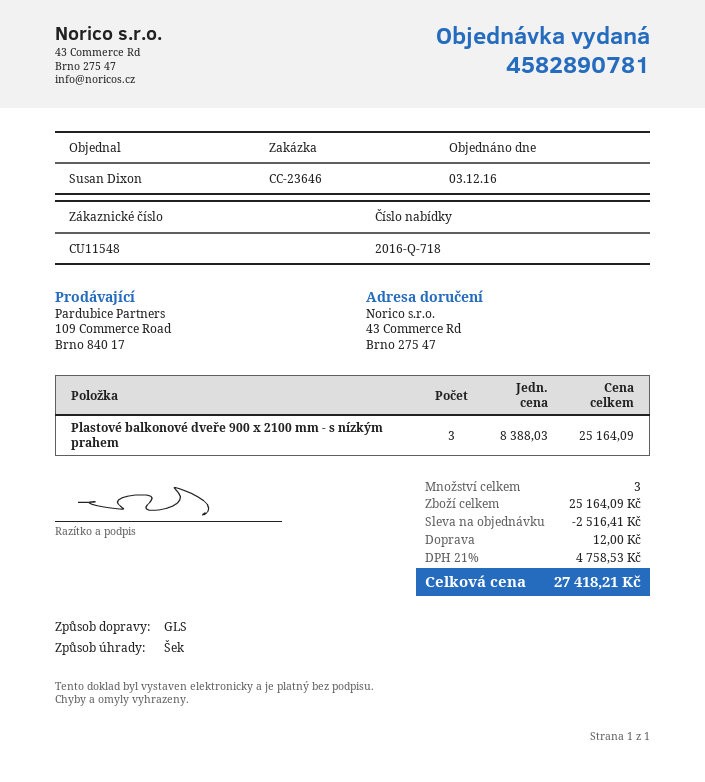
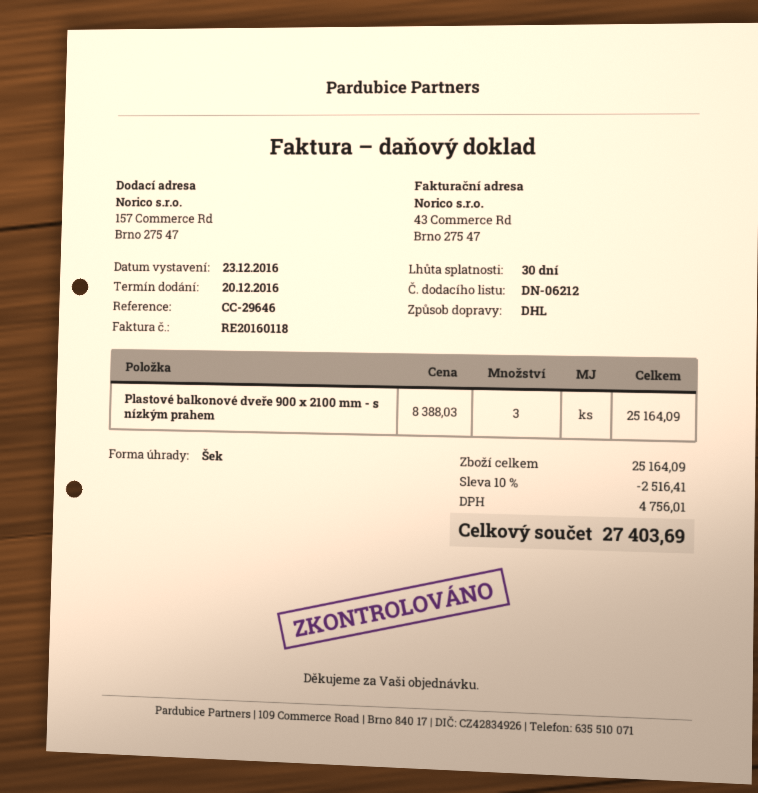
reference: CC-23646 -> CC-29646
shipping method: GLS -> DHL
ship to: 43 Commerce Rd, Brno 275 47 -> 157 Commerce Rd, Brno 275 47
shipping: 12.00 -> none
tax: 4758.53 -> 4756.01
total: 27418.21 -> 27403.69

